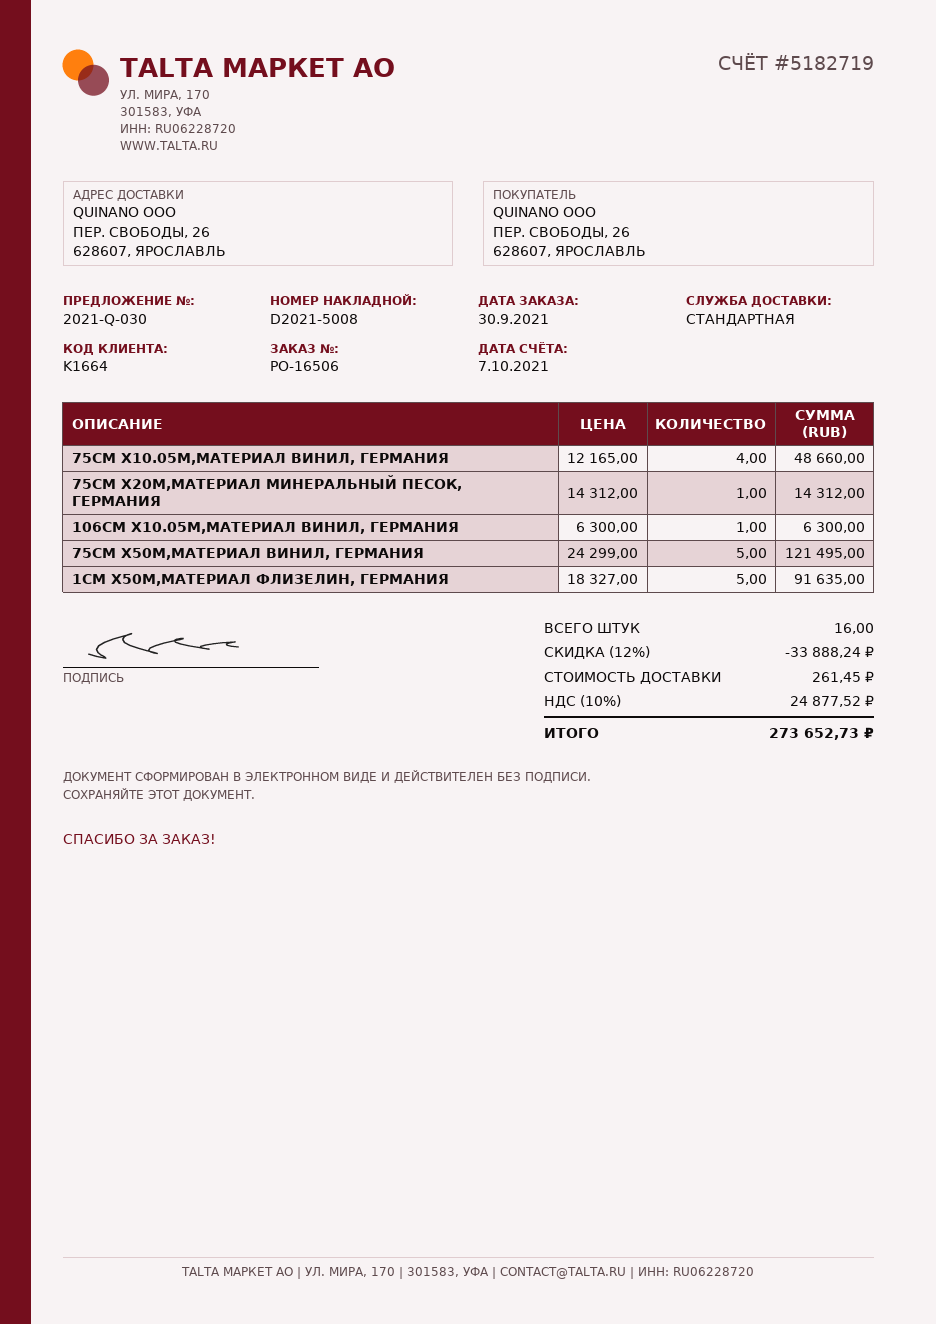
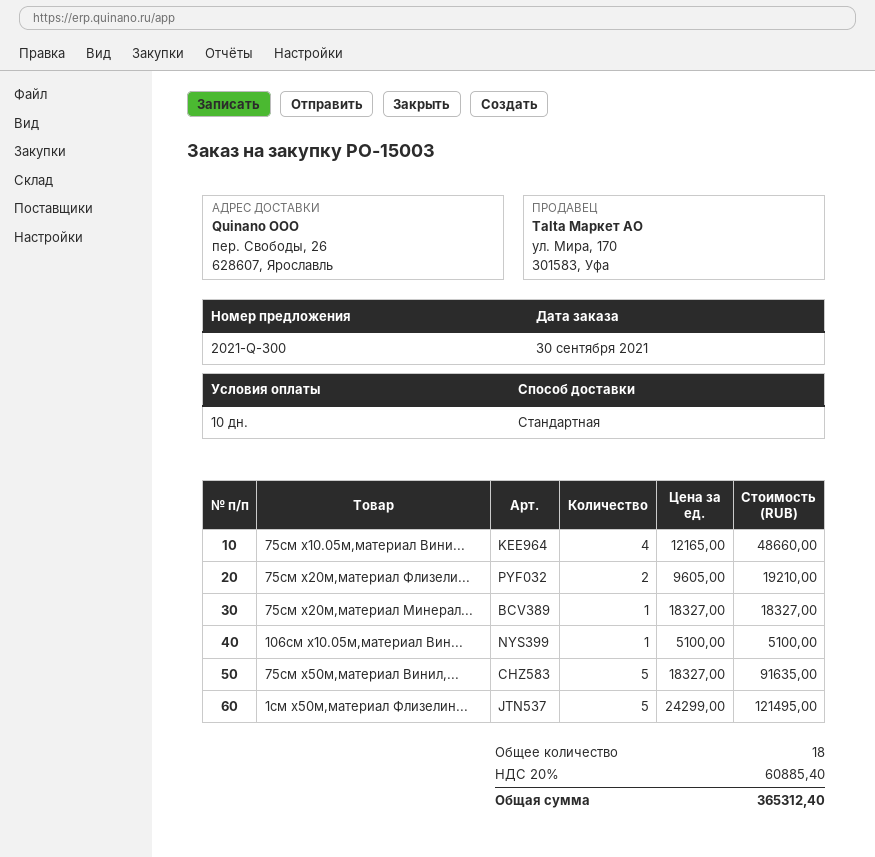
quote number: 2021-Q-030 -> 2021-Q-300
order number: PO-16506 -> PO-15003
75СМ X20М,МАТЕРИАЛ МИНЕРАЛЬНЫЙ ПЕСОК, ГЕРМАНИЯ: 1 x 14312.00 = 14312.00 -> 1 x 18327.00 = 18327.00
106СМ X10.05М,МАТЕРИАЛ ВИНИЛ, ГЕРМАНИЯ: 1 x 6300.00 = 6300.00 -> 1 x 5100.00 = 5100.00
75СМ X50М,МАТЕРИАЛ ВИНИЛ, ГЕРМАНИЯ: 5 x 24299.00 = 121495.00 -> 5 x 18327.00 = 91635.00
1СМ X50М,МАТЕРИАЛ ФЛИЗЕЛИН, ГЕРМАНИЯ: 5 x 18327.00 = 91635.00 -> 5 x 24299.00 = 121495.00
75см x20м,материал Флизели...: none -> 2 x 9605.00 = 19210.00
total quantity: 16 -> 18
discount: 12% = 33888.24 -> none
shipping: 261.45 -> none
tax: 10% = 24877.52 -> 20% = 60885.40
total: 273652.73 -> 365312.40

